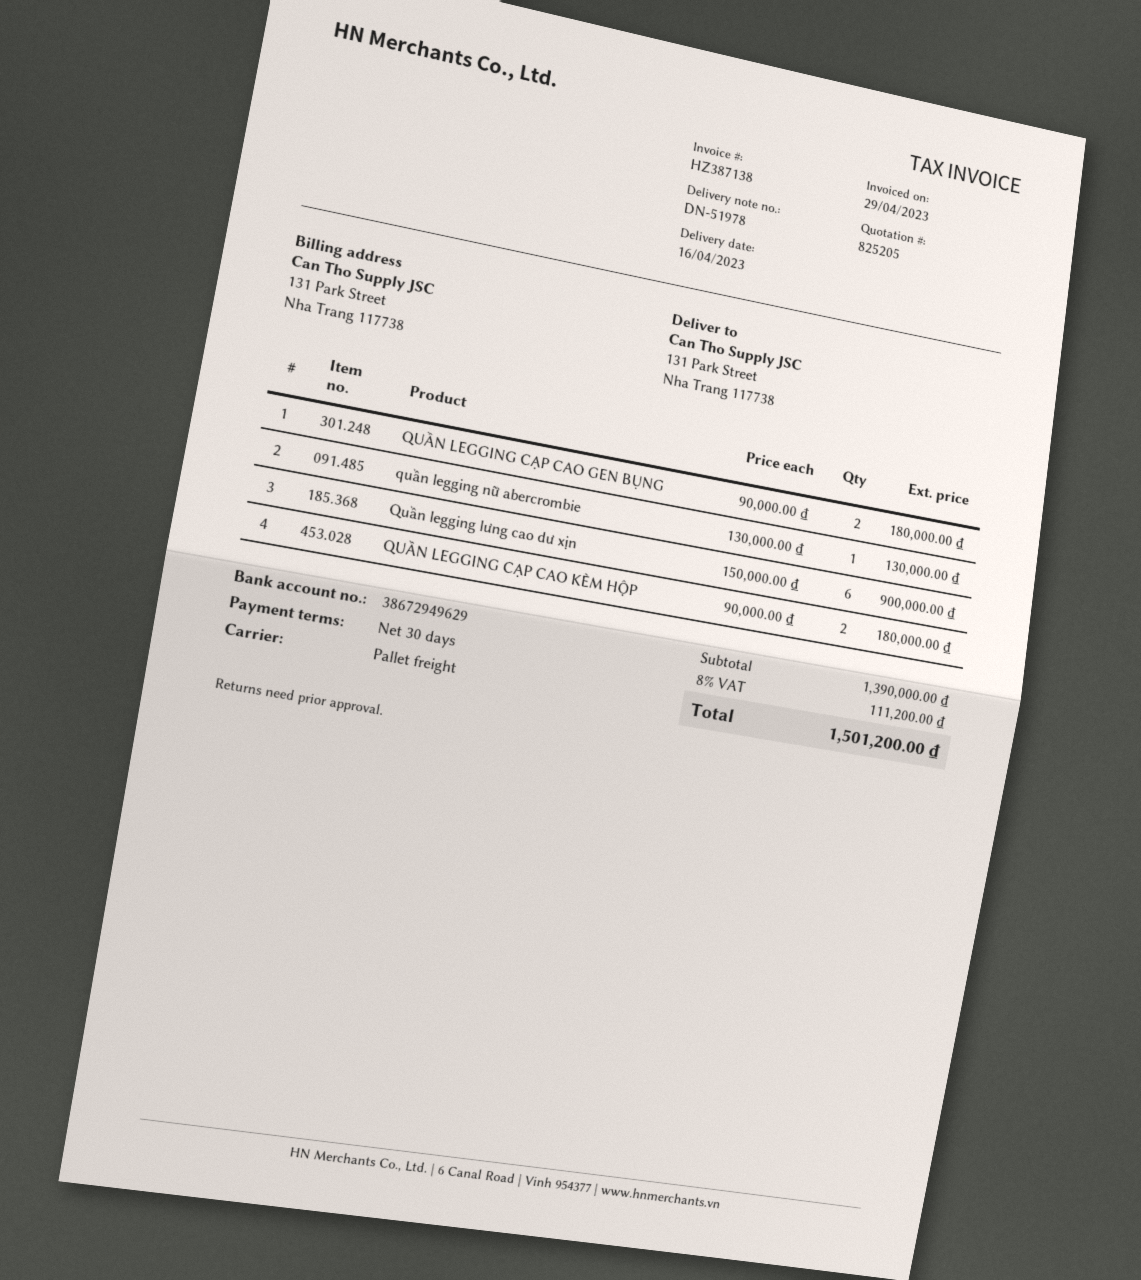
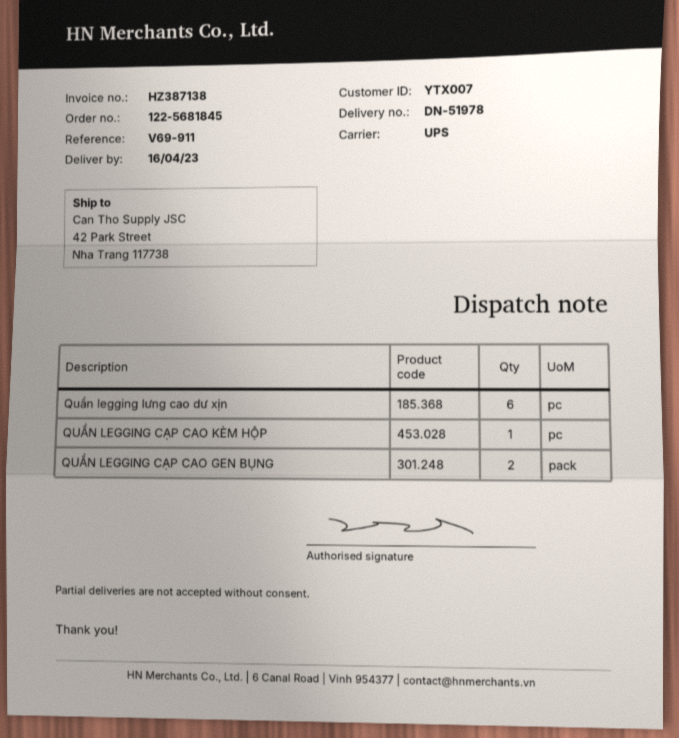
shipping method: pallet freight -> UPS
ship to: 131 Park Street, Nha Trang 117738 -> 42 Park Street, Nha Trang 117738
quần legging nữ abercrombie: 1 -> none
QUẦN LEGGING CẠP CAO KÈM HỘP: 2 -> 1

